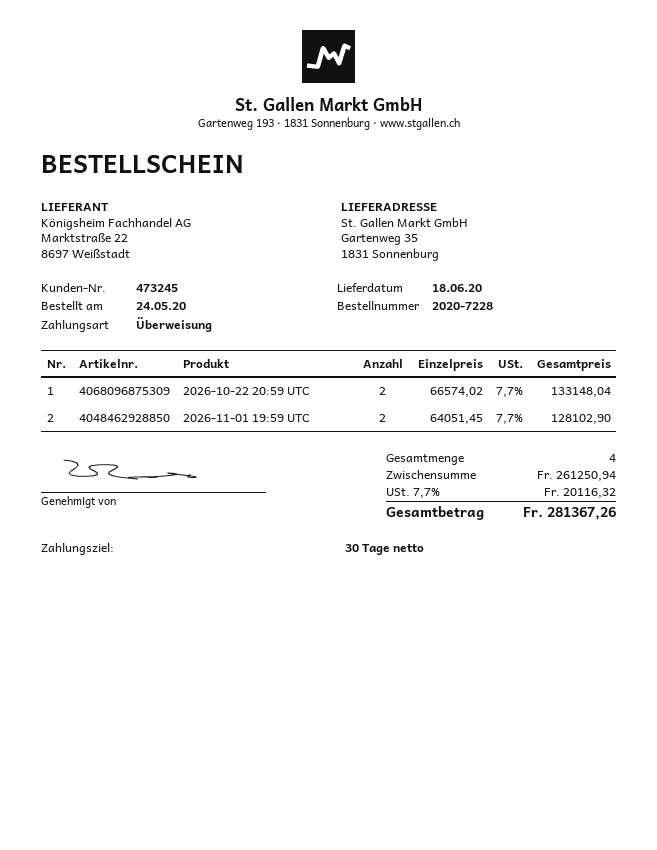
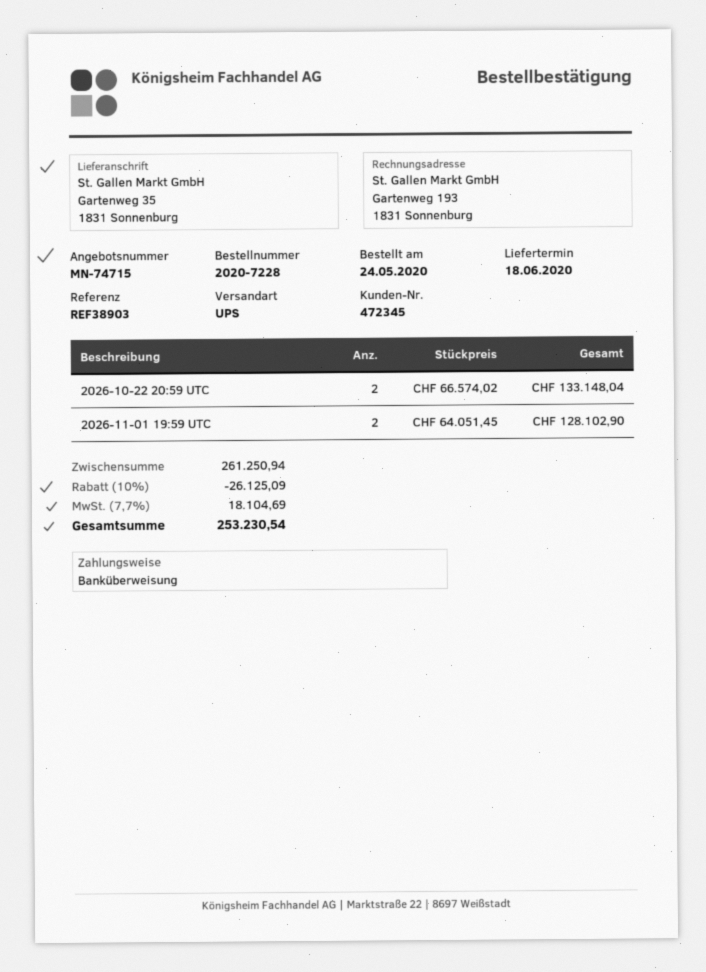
customer number: 473245 -> 472345
discount: none -> 10% = 26125.09
tax: 7.7% = 20116.32 -> 7.7% = 18104.69
total: 281367.26 -> 253230.54

